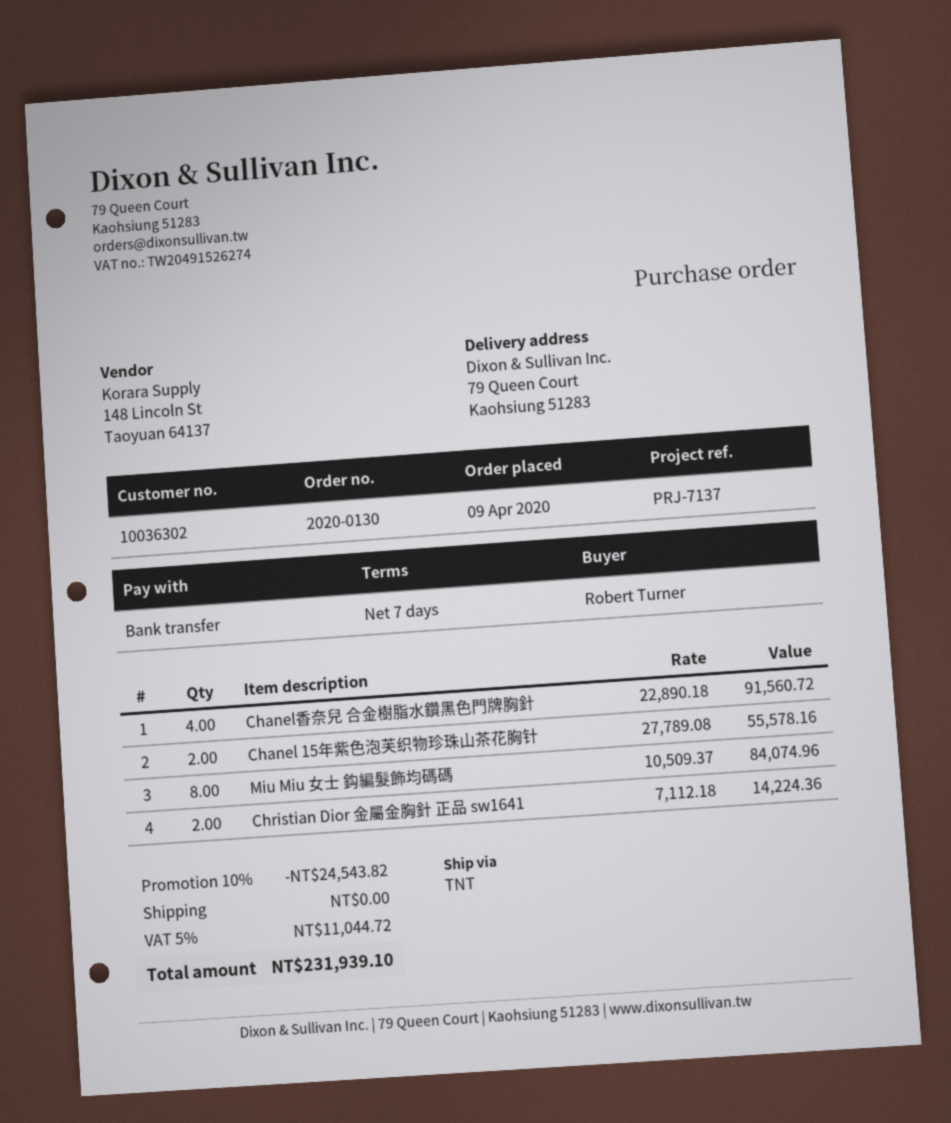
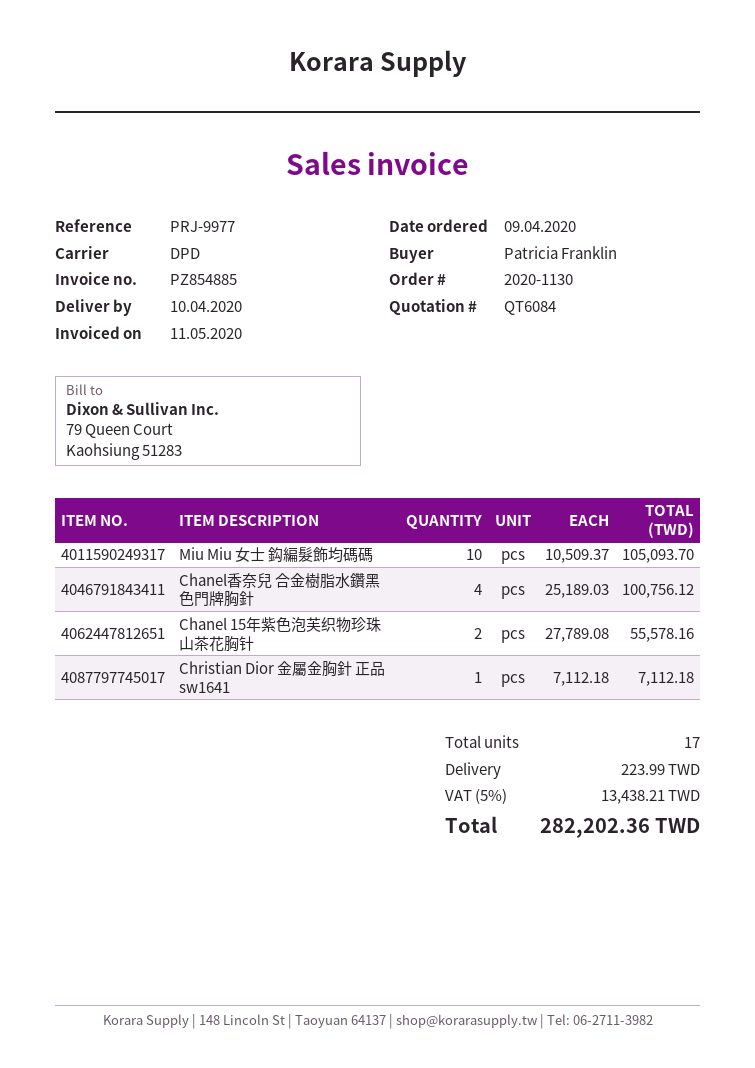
order number: 2020-0130 -> 2020-1130
reference: PRJ-7137 -> PRJ-9977
ordered by: Robert Turner -> Patricia Franklin
shipping method: TNT -> DPD
Chanel香奈兒 合金樹脂水鑽黑色門牌胸針: 4 x 22890.18 = 91560.72 -> 4 x 25189.03 = 100756.12
Miu Miu 女士 鈎編髮飾均碼碼: 8 x 10509.37 = 84074.96 -> 10 x 10509.37 = 105093.70
Christian Dior 金屬金胸針 正品 sw1641: 2 x 7112.18 = 14224.36 -> 1 x 7112.18 = 7112.18
discount: 10% = 24543.82 -> none
shipping: 0.00 -> 223.99
tax: 5% = 11044.72 -> 5% = 13438.21
total: 231939.10 -> 282202.36

